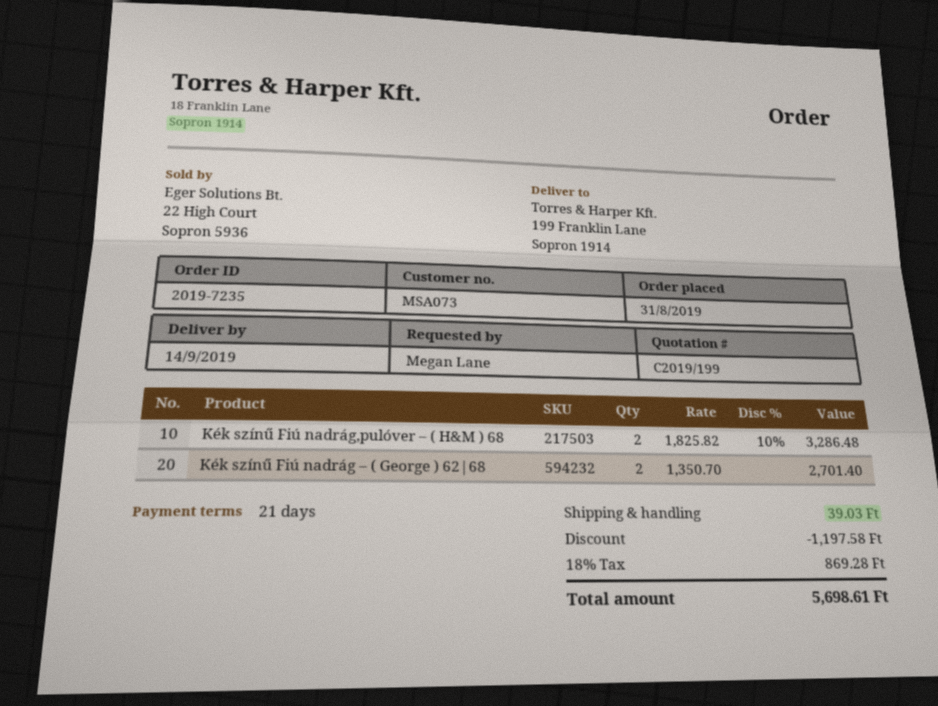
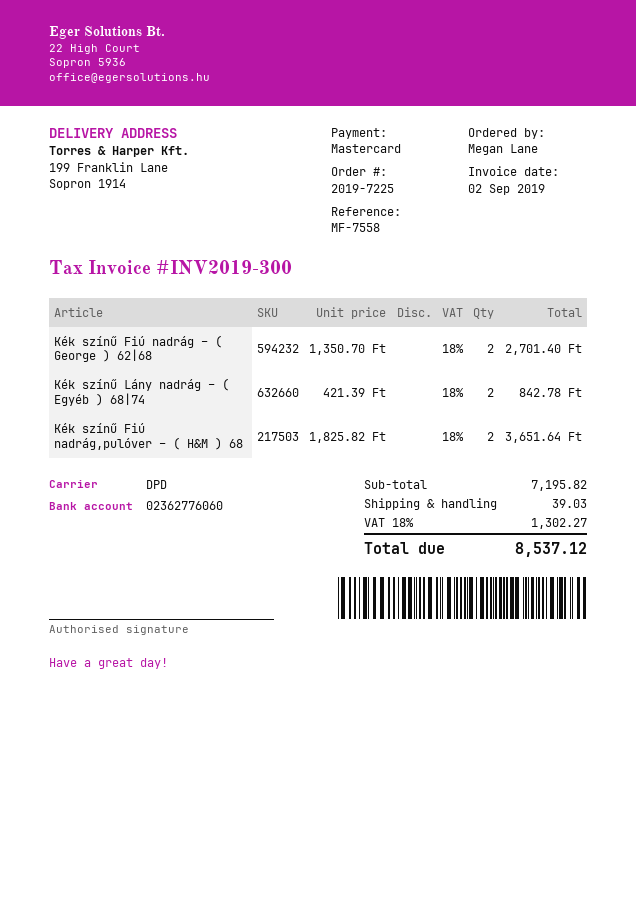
order number: 2019-7235 -> 2019-7225
Kék színű Fiú nadrág,pulóver – ( H&M ) 68: 2 x 1825.82 - 10% = 3286.48 -> 2 x 1825.82 = 3651.64
Kék színű Lány nadrág – ( Egyéb ) 68|74: none -> 2 x 421.39 = 842.78
discount: 1197.58 -> none
tax: 18% = 869.28 -> 18% = 1302.27
total: 5698.61 -> 8537.12

